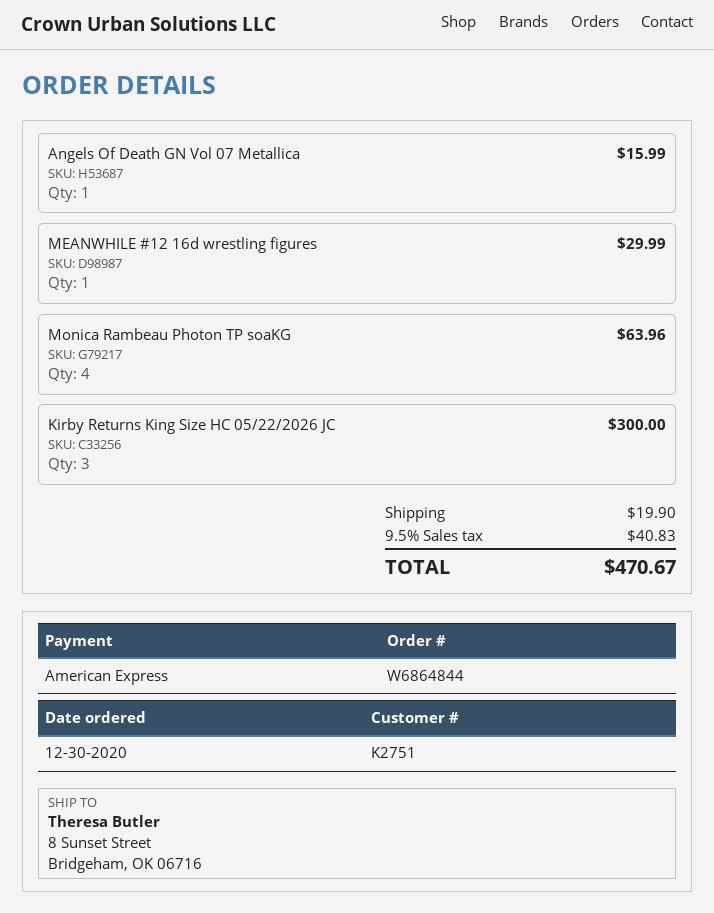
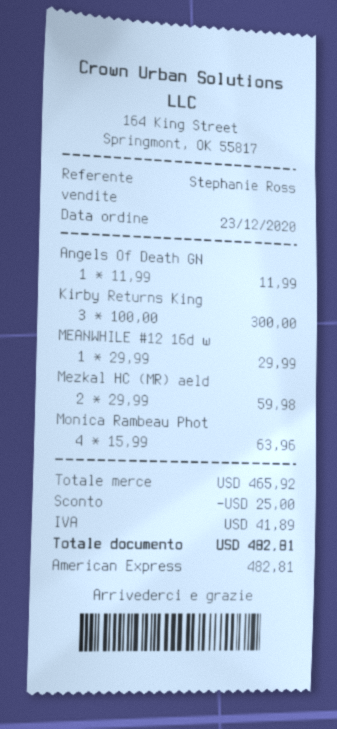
order date: 2020-12-30 -> 2020-12-23
Angels Of Death GN Vol 07 Metallica: 1 for 15.99 -> 1 for 11.99
Mezkal HC (MR) aeld: none -> 2 for 59.98
discount: none -> 25.00
shipping: 19.90 -> none
tax: 40.83 -> 41.89
total: 470.67 -> 482.81

